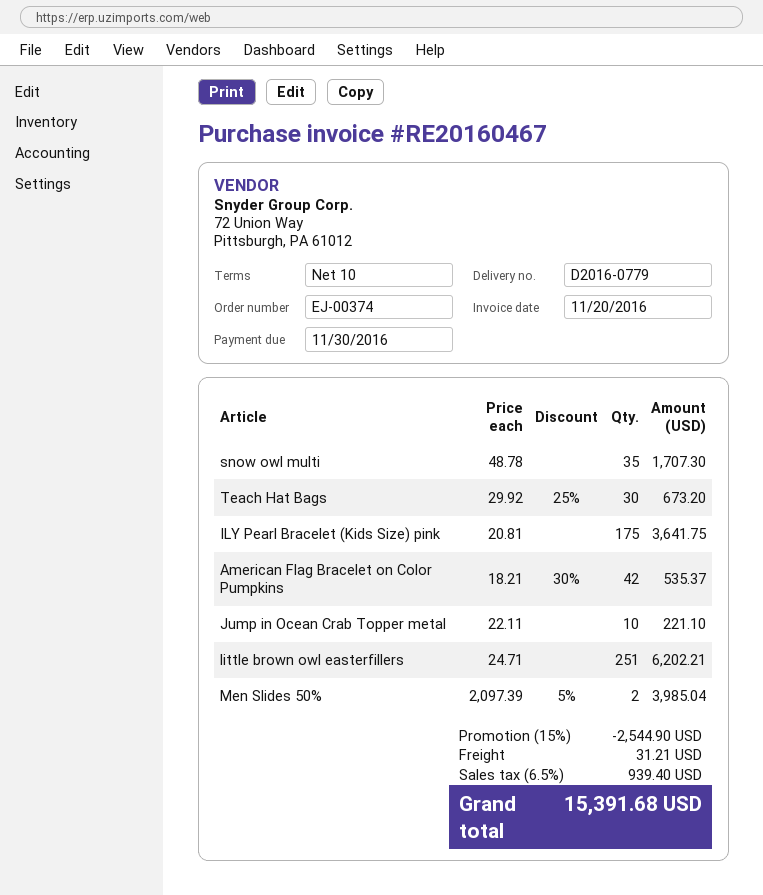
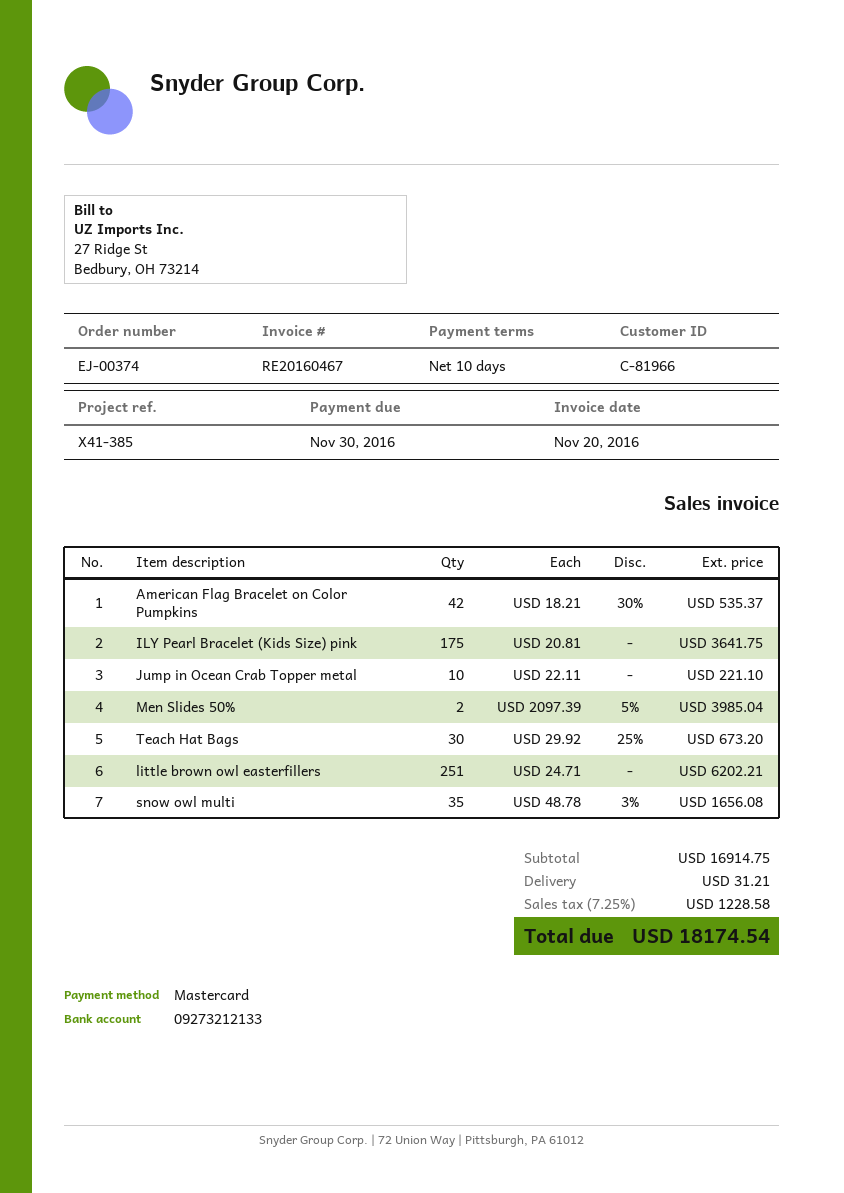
snow owl multi: 35 x 48.78 = 1707.30 -> 35 x 48.78 - 3% = 1656.08
discount: 15% = 2544.90 -> none
tax: 6.5% = 939.40 -> 7.25% = 1228.58
total: 15391.68 -> 18174.54

